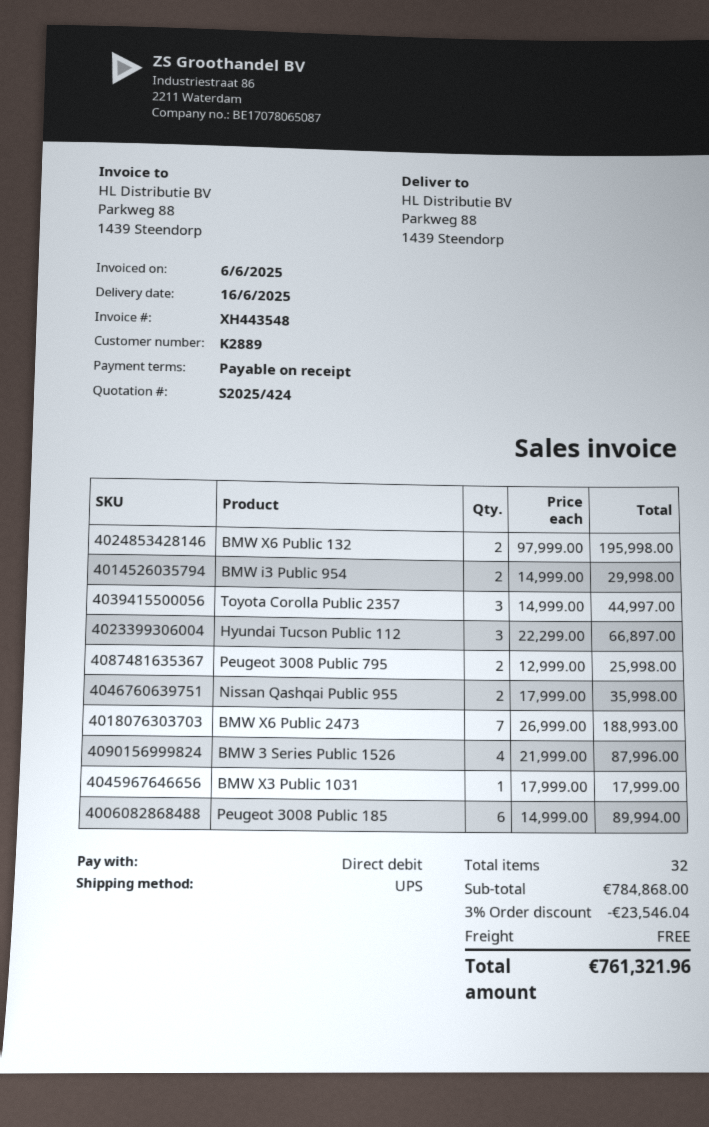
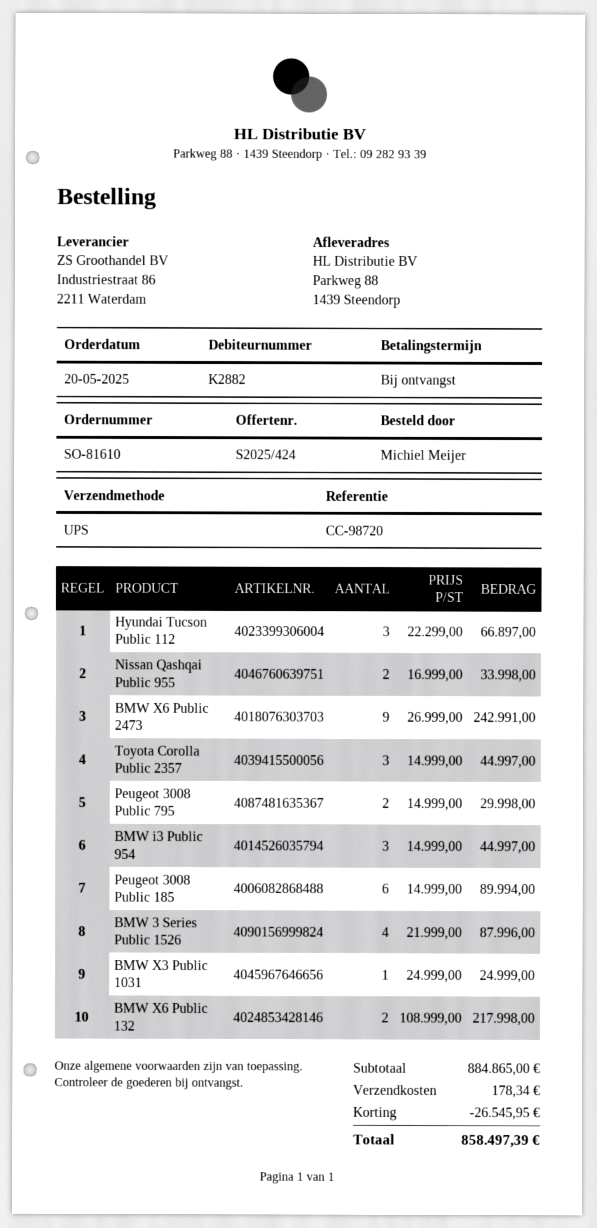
customer number: K2889 -> K2882
BMW X6 Public 132: 2 x 97999.00 = 195998.00 -> 2 x 108999.00 = 217998.00
BMW i3 Public 954: 2 x 14999.00 = 29998.00 -> 3 x 14999.00 = 44997.00
Peugeot 3008 Public 795: 2 x 12999.00 = 25998.00 -> 2 x 14999.00 = 29998.00
Nissan Qashqai Public 955: 2 x 17999.00 = 35998.00 -> 2 x 16999.00 = 33998.00
BMW X6 Public 2473: 7 x 26999.00 = 188993.00 -> 9 x 26999.00 = 242991.00
BMW X3 Public 1031: 1 x 17999.00 = 17999.00 -> 1 x 24999.00 = 24999.00
subtotal: 784868.00 -> 884865.00
discount: 23546.04 -> 26545.95
shipping: 0.00 -> 178.34
total: 761321.96 -> 858497.39

